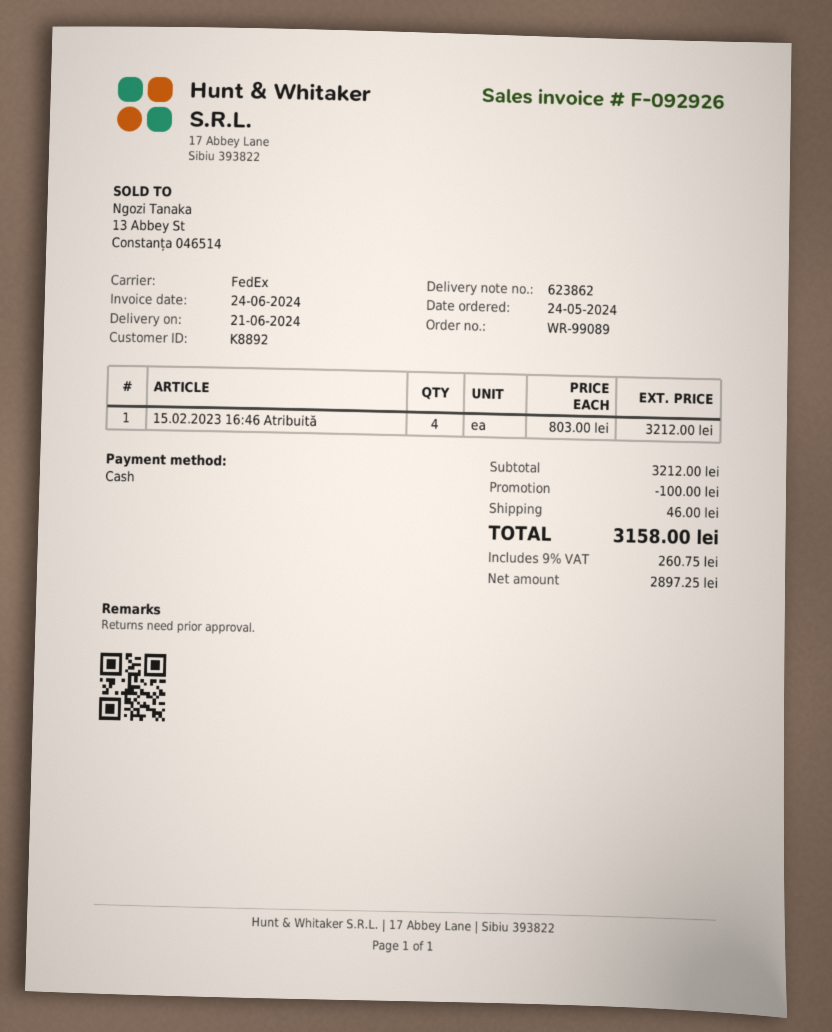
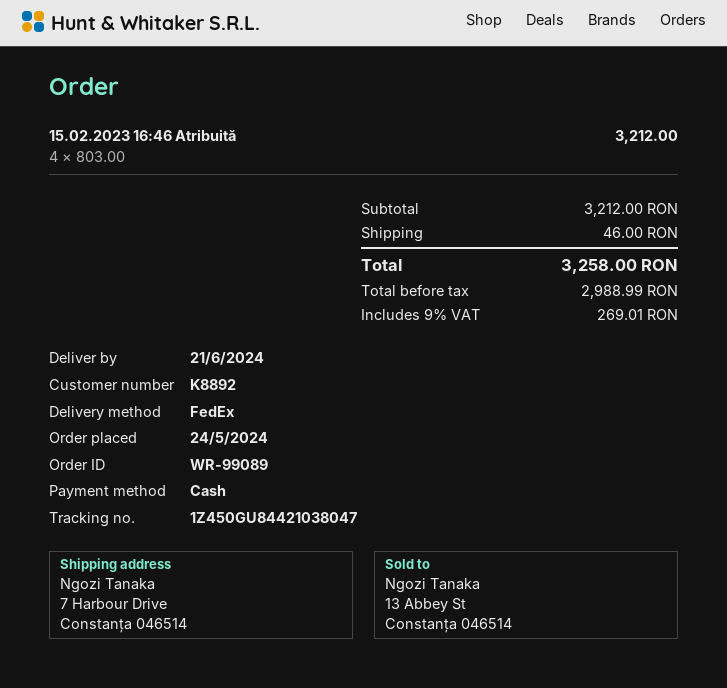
discount: 100.00 -> none
net: 2897.25 -> 2988.99
tax: 9% = 260.75 -> 9% = 269.01
total: 3158.00 -> 3258.00

